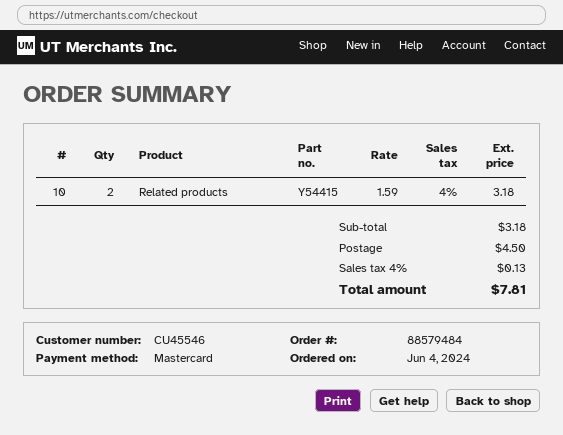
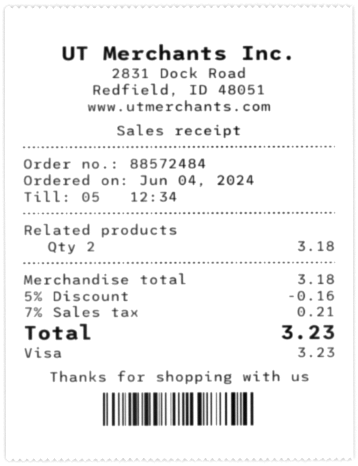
order number: 88579484 -> 88572484
payment method: Mastercard -> Visa
discount: none -> 5% = 0.16
shipping: 4.50 -> none
tax: 4% = 0.13 -> 7% = 0.21
total: 7.81 -> 3.23

